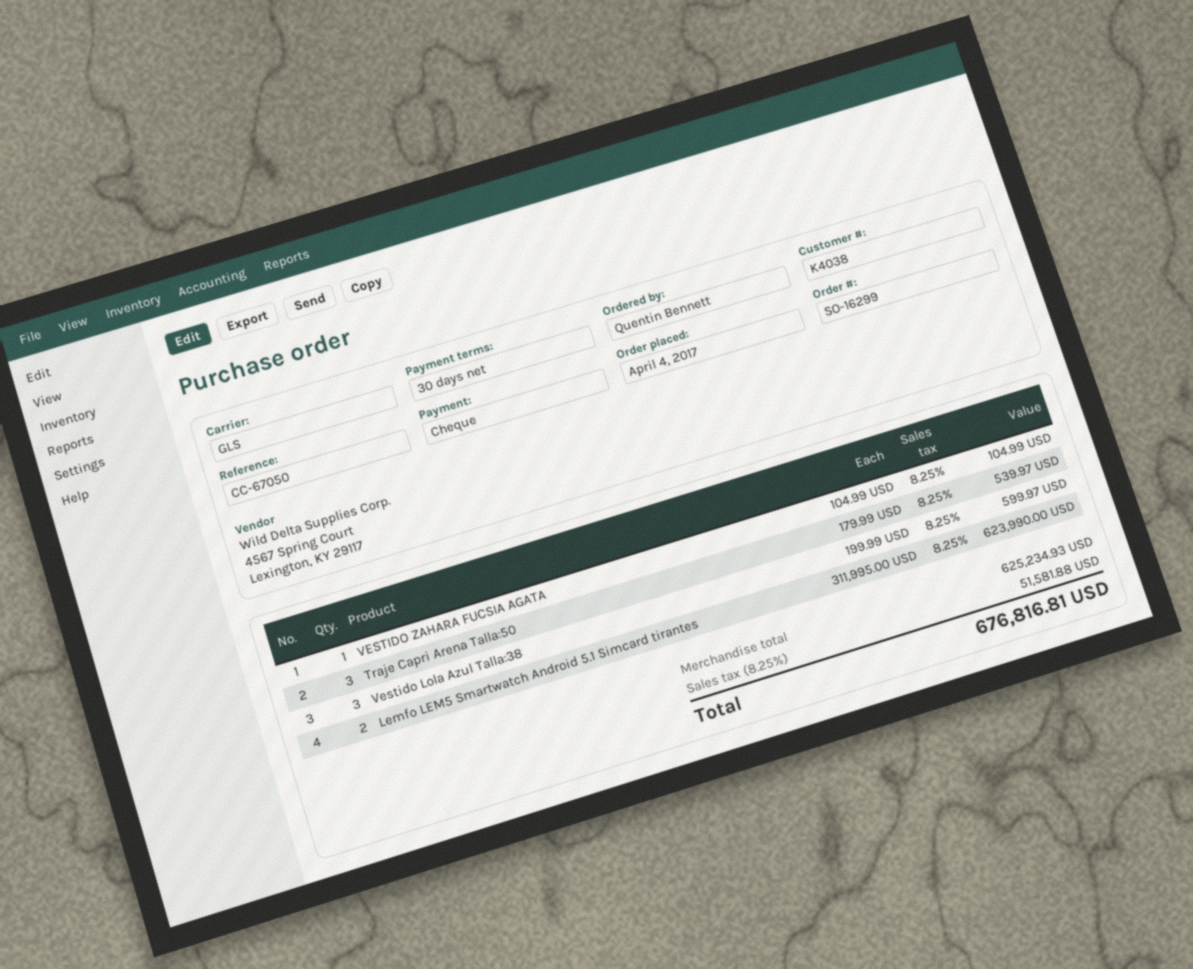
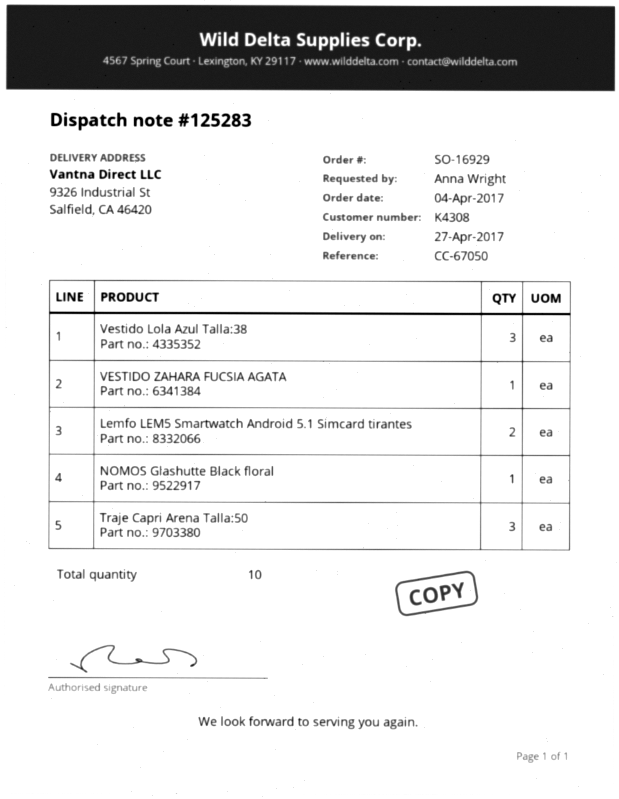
order number: SO-16299 -> SO-16929
customer number: K4038 -> K4308
ordered by: Quentin Bennett -> Anna Wright
NOMOS Glashutte Black floral: none -> 1

